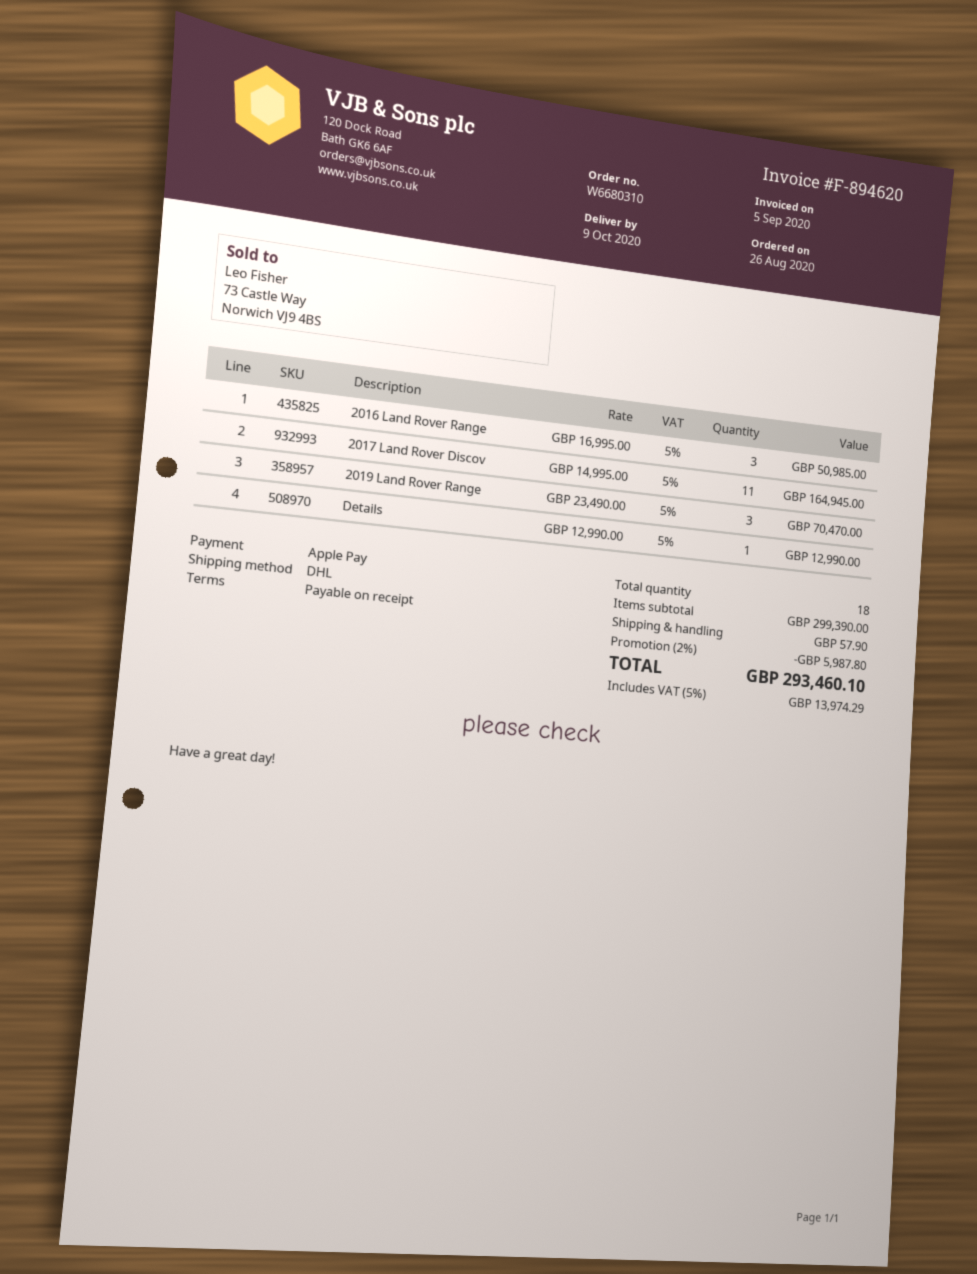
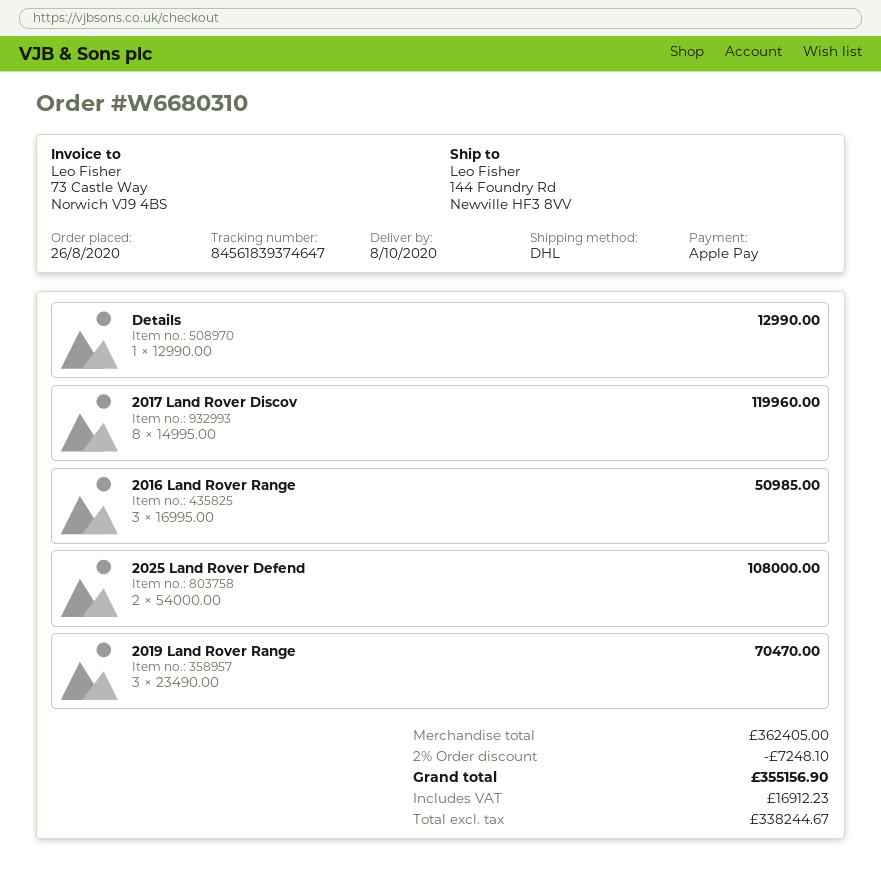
delivery date: 2020-10-09 -> 2020-10-08
2017 Land Rover Discov: 11 x 14995.00 = 164945.00 -> 8 x 14995.00 = 119960.00
2025 Land Rover Defend: none -> 2 x 54000.00 = 108000.00
subtotal: 299390.00 -> 362405.00
discount: 2% = 5987.80 -> 2% = 7248.10
shipping: 57.90 -> none
tax: 13974.29 -> 16912.23
total: 293460.10 -> 355156.90

